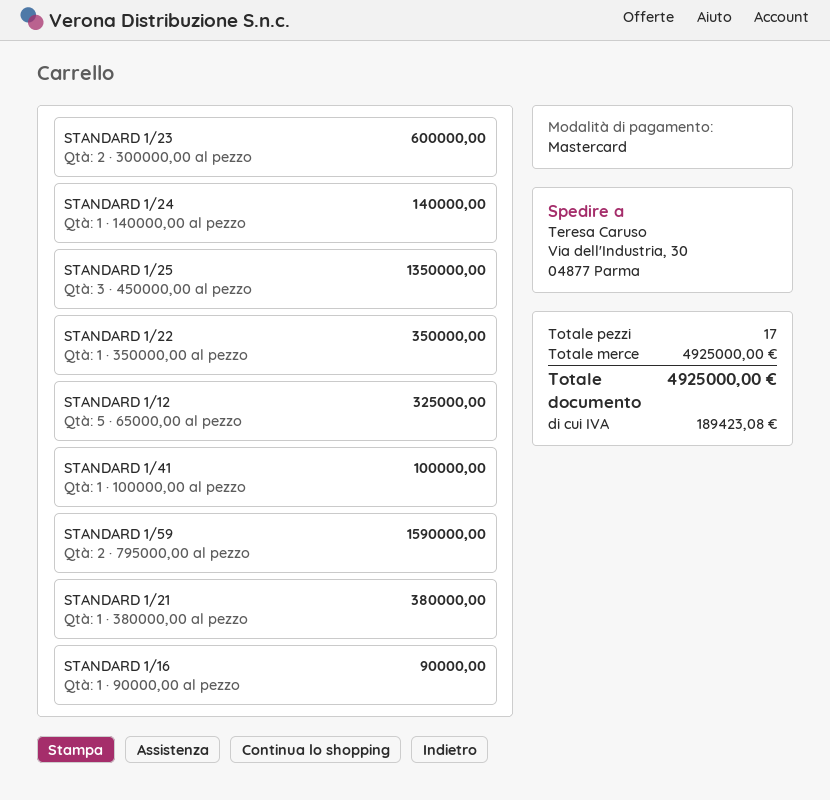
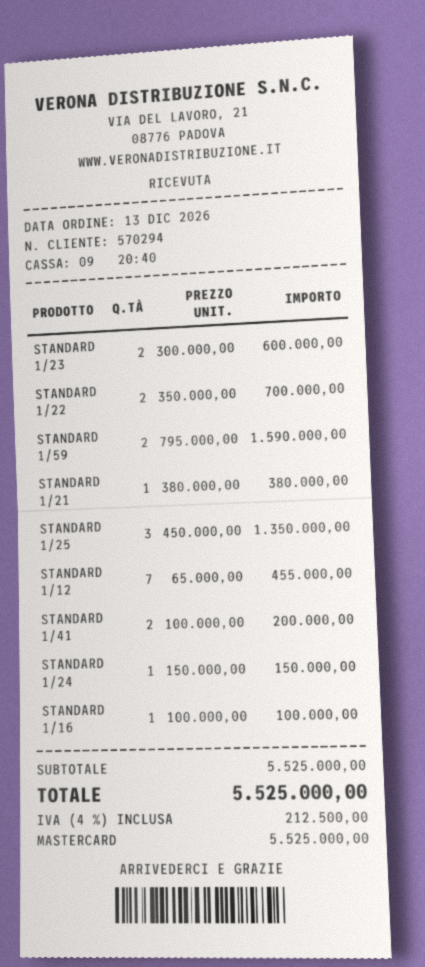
STANDARD 1/24: 1 x 140000.00 = 140000.00 -> 1 x 150000.00 = 150000.00
STANDARD 1/22: 1 x 350000.00 = 350000.00 -> 2 x 350000.00 = 700000.00
STANDARD 1/12: 5 x 65000.00 = 325000.00 -> 7 x 65000.00 = 455000.00
STANDARD 1/41: 1 x 100000.00 = 100000.00 -> 2 x 100000.00 = 200000.00
STANDARD 1/16: 1 x 90000.00 = 90000.00 -> 1 x 100000.00 = 100000.00
subtotal: 4925000.00 -> 5525000.00
tax: 189423.08 -> 212500.00
total: 4925000.00 -> 5525000.00

